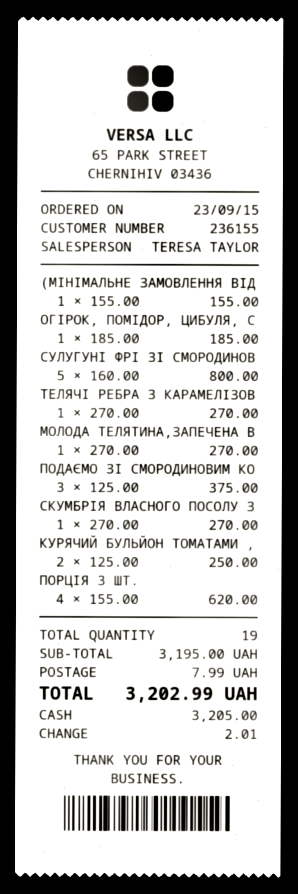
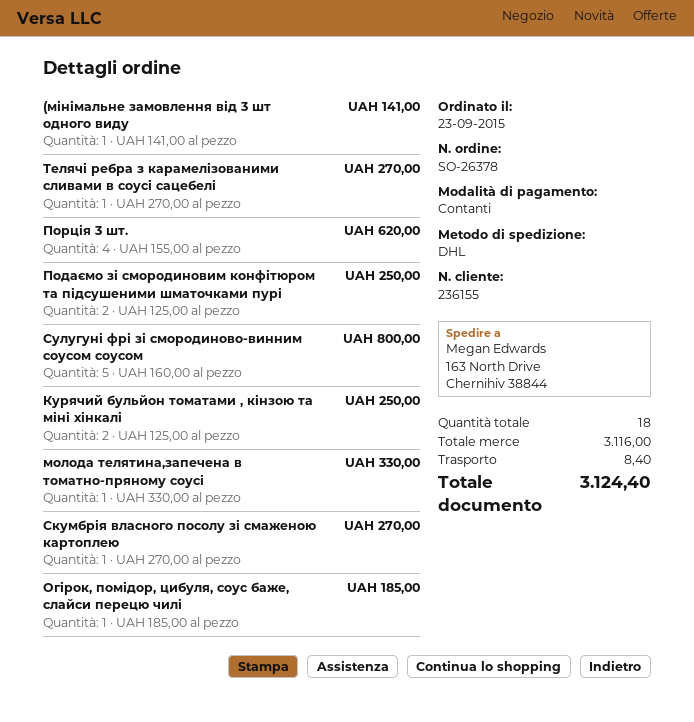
(МІНІМАЛЬНЕ ЗАМОВЛЕННЯ ВІД: 1 x 155.00 = 155.00 -> 1 x 141.00 = 141.00
МОЛОДА ТЕЛЯТИНА,ЗАПЕЧЕНА В: 1 x 270.00 = 270.00 -> 1 x 330.00 = 330.00
ПОДАЄМО ЗІ СМОРОДИНОВИМ КО: 3 x 125.00 = 375.00 -> 2 x 125.00 = 250.00
total quantity: 19 -> 18
subtotal: 3195.00 -> 3116.00
shipping: 7.99 -> 8.40
total: 3202.99 -> 3124.40

